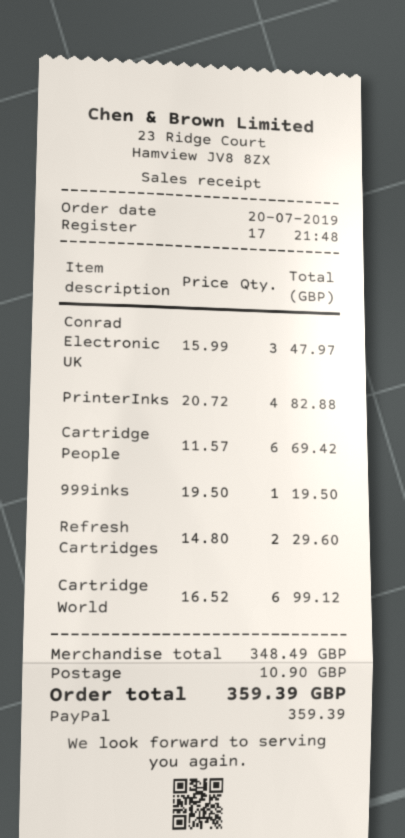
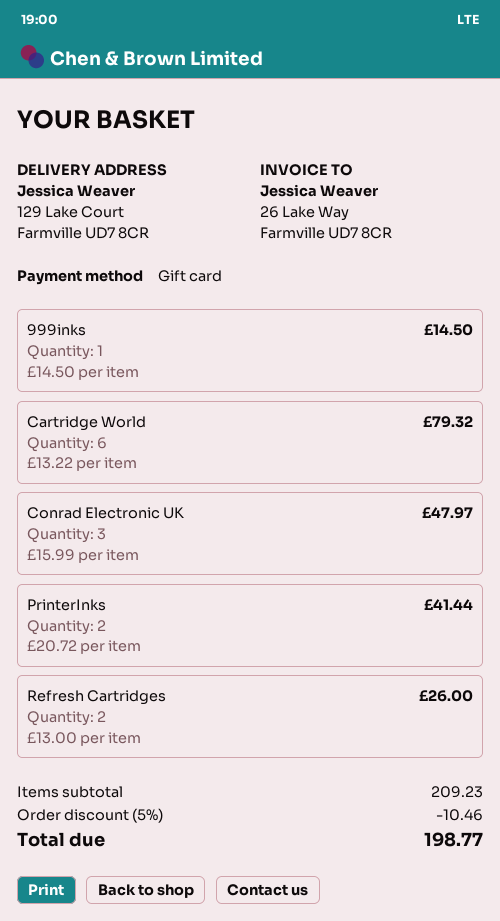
payment method: PayPal -> gift card
PrinterInks: 4 x 20.72 = 82.88 -> 2 x 20.72 = 41.44
Cartridge People: 6 x 11.57 = 69.42 -> none
999inks: 1 x 19.50 = 19.50 -> 1 x 14.50 = 14.50
Refresh Cartridges: 2 x 14.80 = 29.60 -> 2 x 13.00 = 26.00
Cartridge World: 6 x 16.52 = 99.12 -> 6 x 13.22 = 79.32
subtotal: 348.49 -> 209.23
discount: none -> 5% = 10.46
shipping: 10.90 -> none
total: 359.39 -> 198.77

